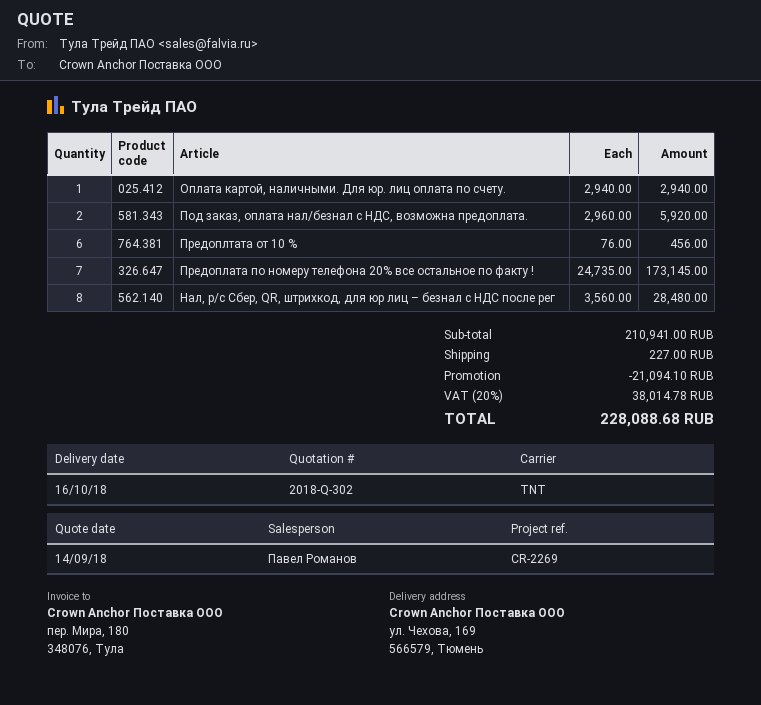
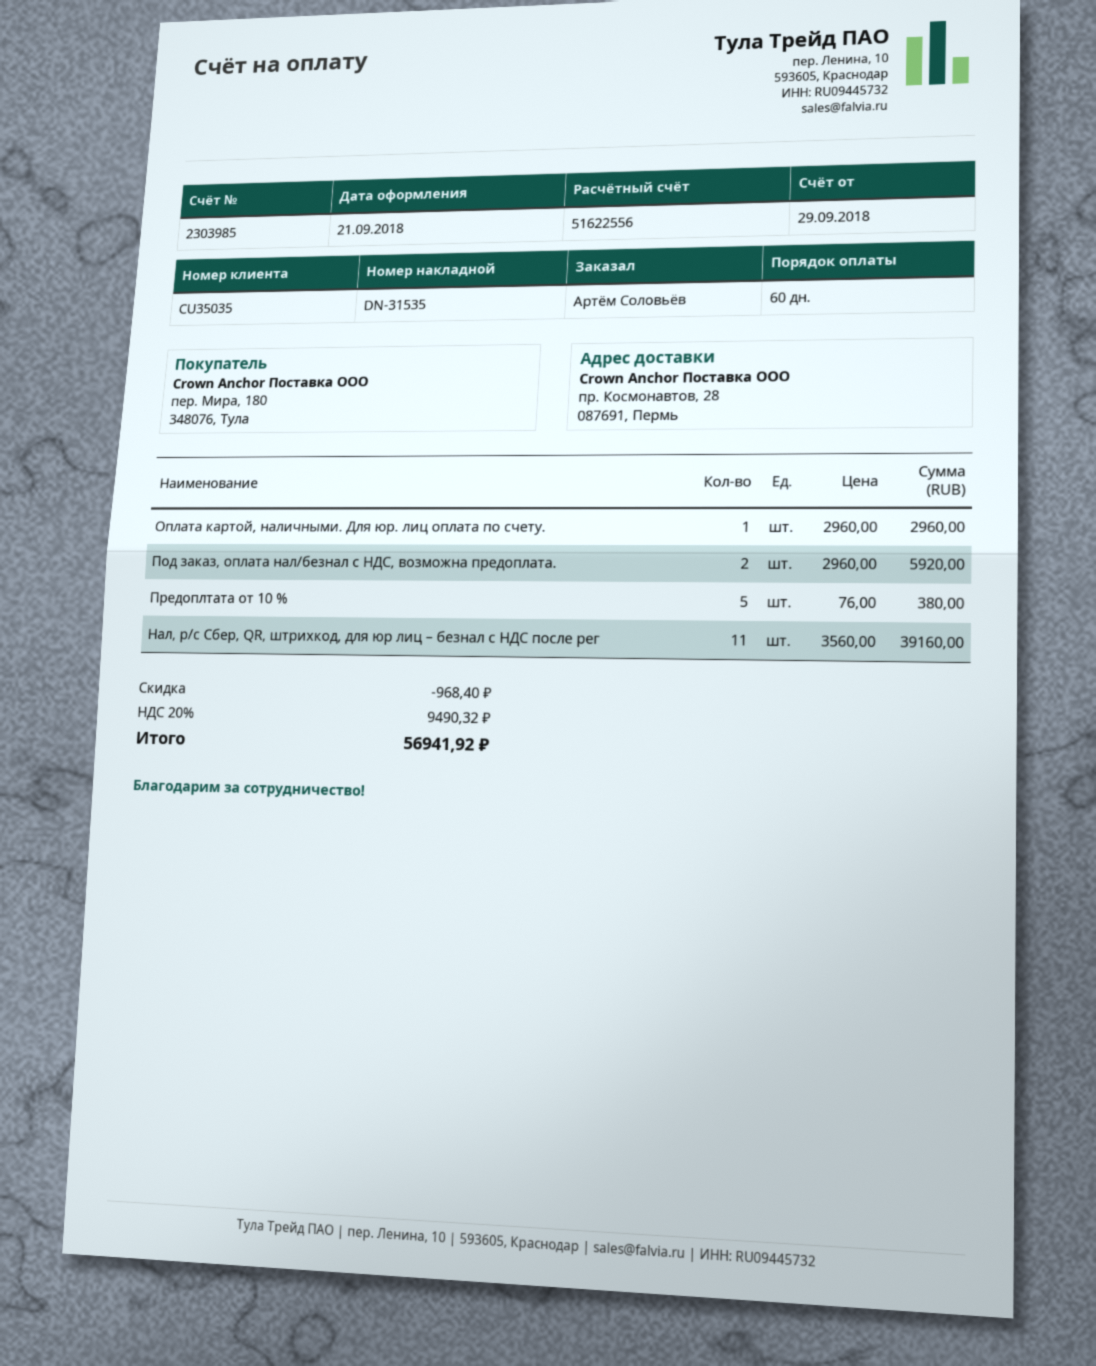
ship to: ул. Чехова, 169, 566579, Тюмень -> пр. Космонавтов, 28, 087691, Пермь
Оплата картой, наличными. Для юр. лиц оплата по счету.: 1 x 2940.00 = 2940.00 -> 1 x 2960.00 = 2960.00
Предоплтата от 10 %: 6 x 76.00 = 456.00 -> 5 x 76.00 = 380.00
Предоплата по номеру телефона 20% все остальное по факту !: 7 x 24735.00 = 173145.00 -> none
Нал, р/с Сбер, QR, штрихкод, для юр лиц – безнал с НДС после рег: 8 x 3560.00 = 28480.00 -> 11 x 3560.00 = 39160.00
discount: 21094.10 -> 968.40
shipping: 227.00 -> none
tax: 20% = 38014.78 -> 20% = 9490.32
total: 228088.68 -> 56941.92

